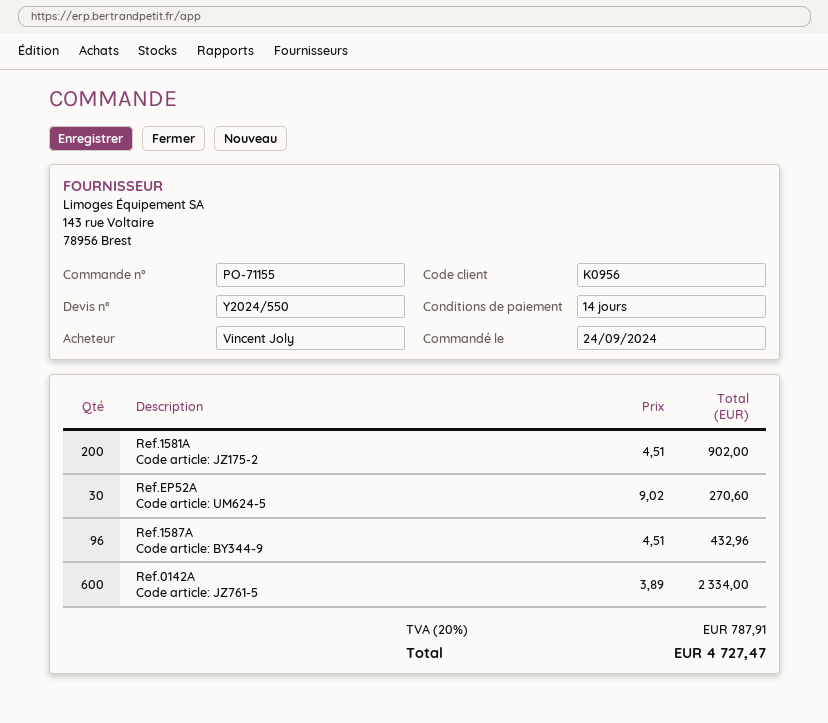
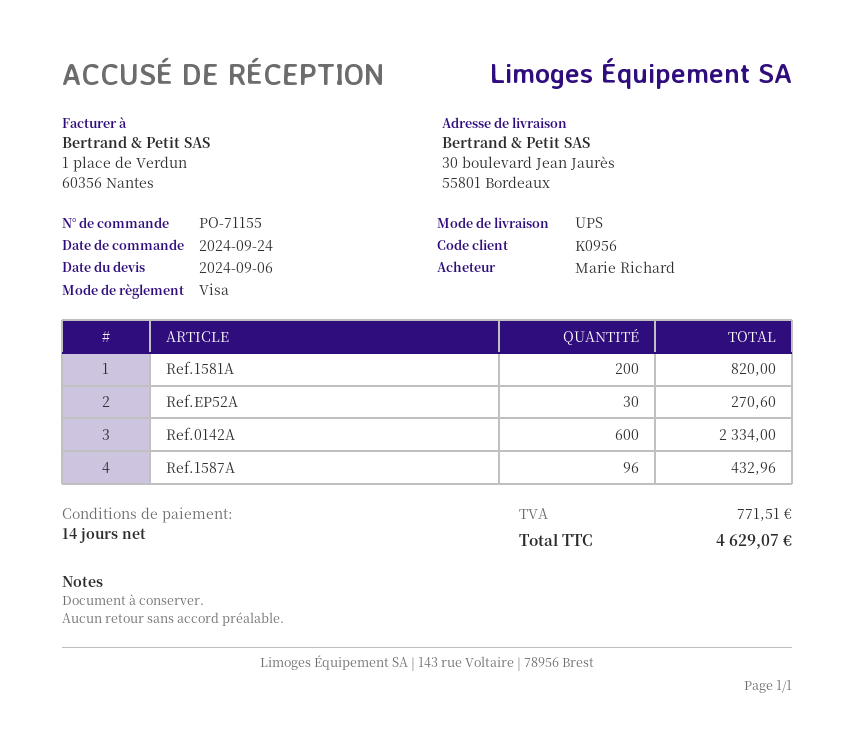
ordered by: Vincent Joly -> Marie Richard
Ref.1581A: 200 for 902.00 -> 200 for 820.00
tax: 787.91 -> 771.51
total: 4727.47 -> 4629.07

